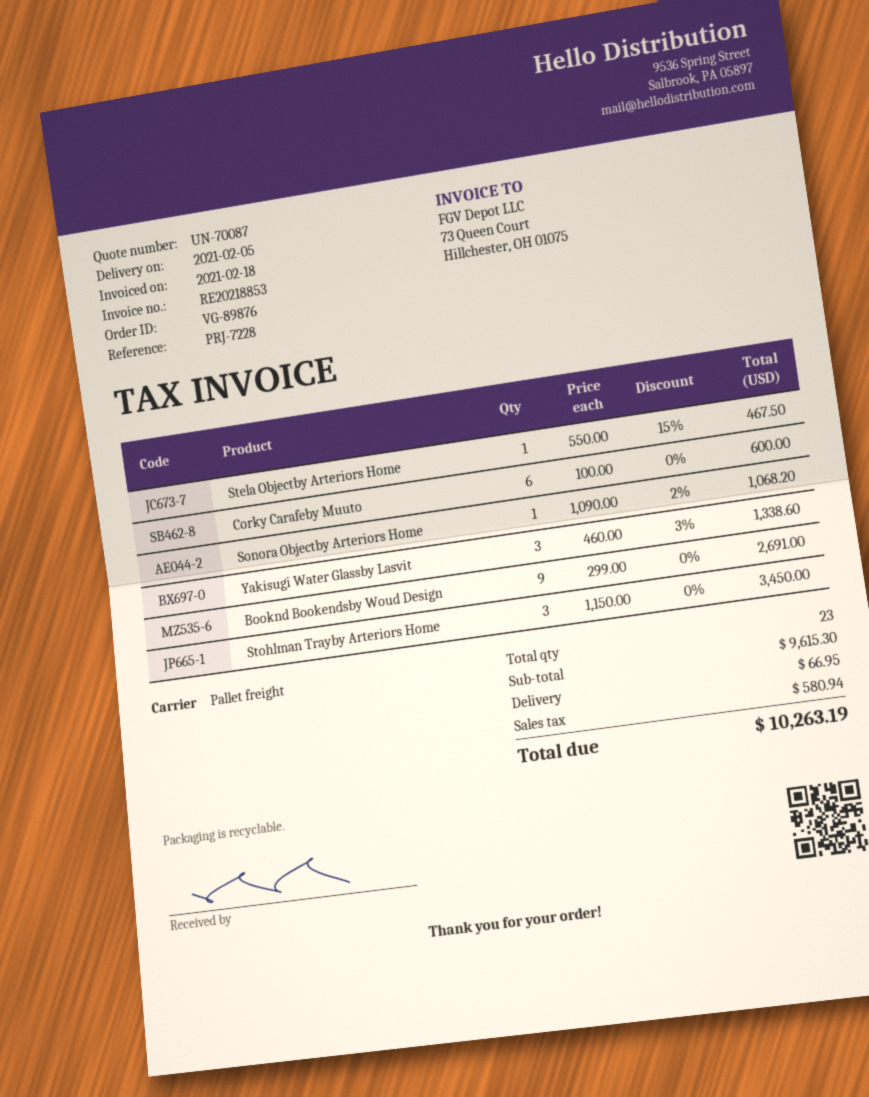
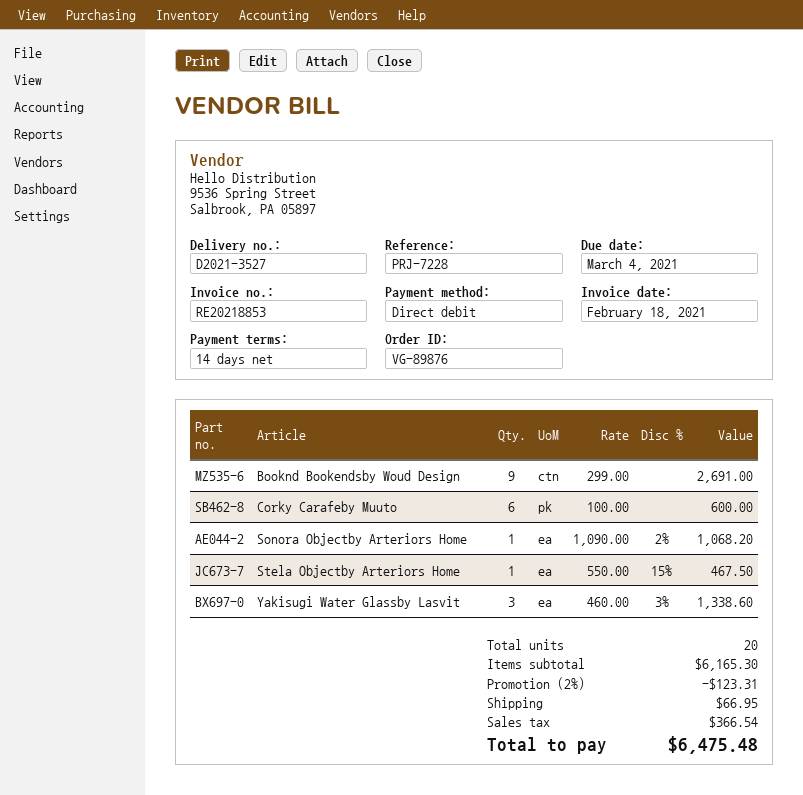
Stohlman Trayby Arteriors Home: 3 x 1150.00 = 3450.00 -> none
total quantity: 23 -> 20
subtotal: 9615.30 -> 6165.30
discount: none -> 2% = 123.31
tax: 580.94 -> 366.54
total: 10263.19 -> 6475.48

